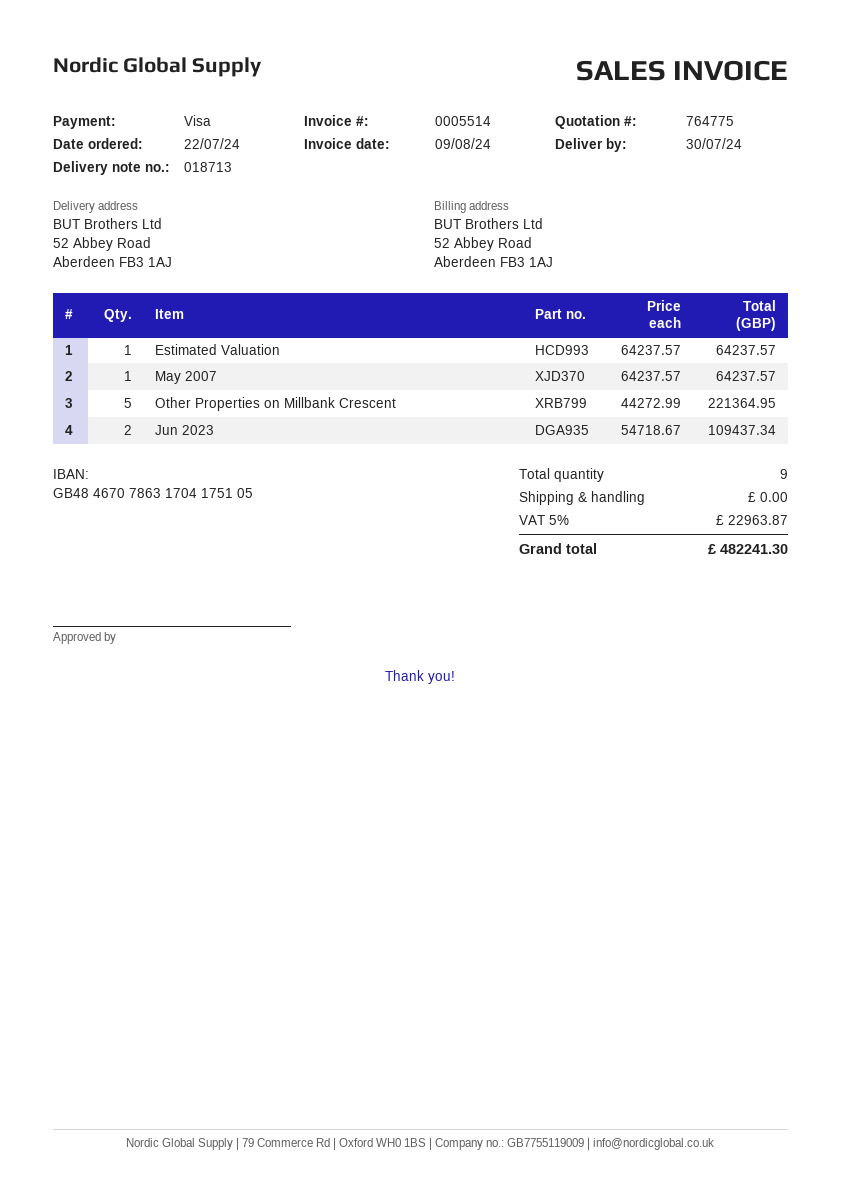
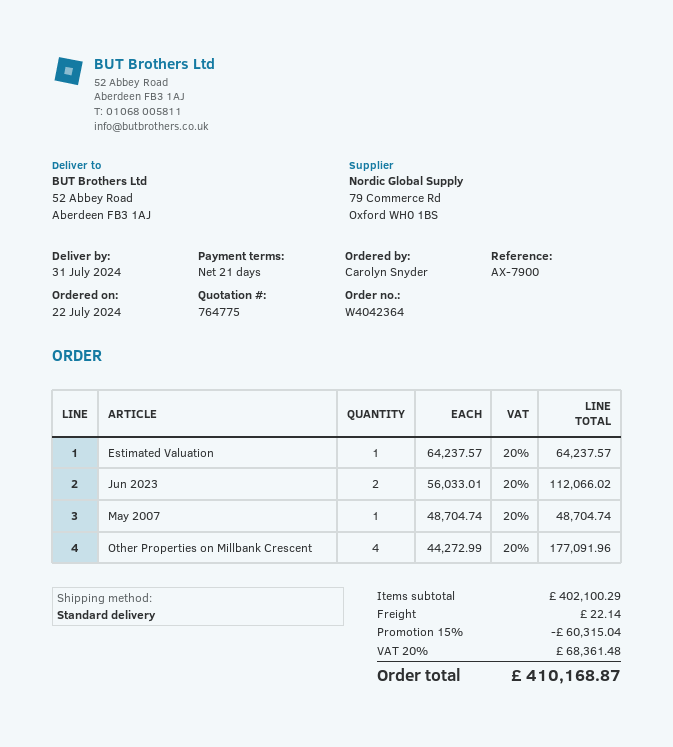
delivery date: 2024-07-30 -> 2024-07-31
May 2007: 1 x 64237.57 = 64237.57 -> 1 x 48704.74 = 48704.74
Other Properties on Millbank Crescent: 5 x 44272.99 = 221364.95 -> 4 x 44272.99 = 177091.96
Jun 2023: 2 x 54718.67 = 109437.34 -> 2 x 56033.01 = 112066.02
discount: none -> 15% = 60315.04
shipping: 0.00 -> 22.14
tax: 5% = 22963.87 -> 20% = 68361.48
total: 482241.30 -> 410168.87

